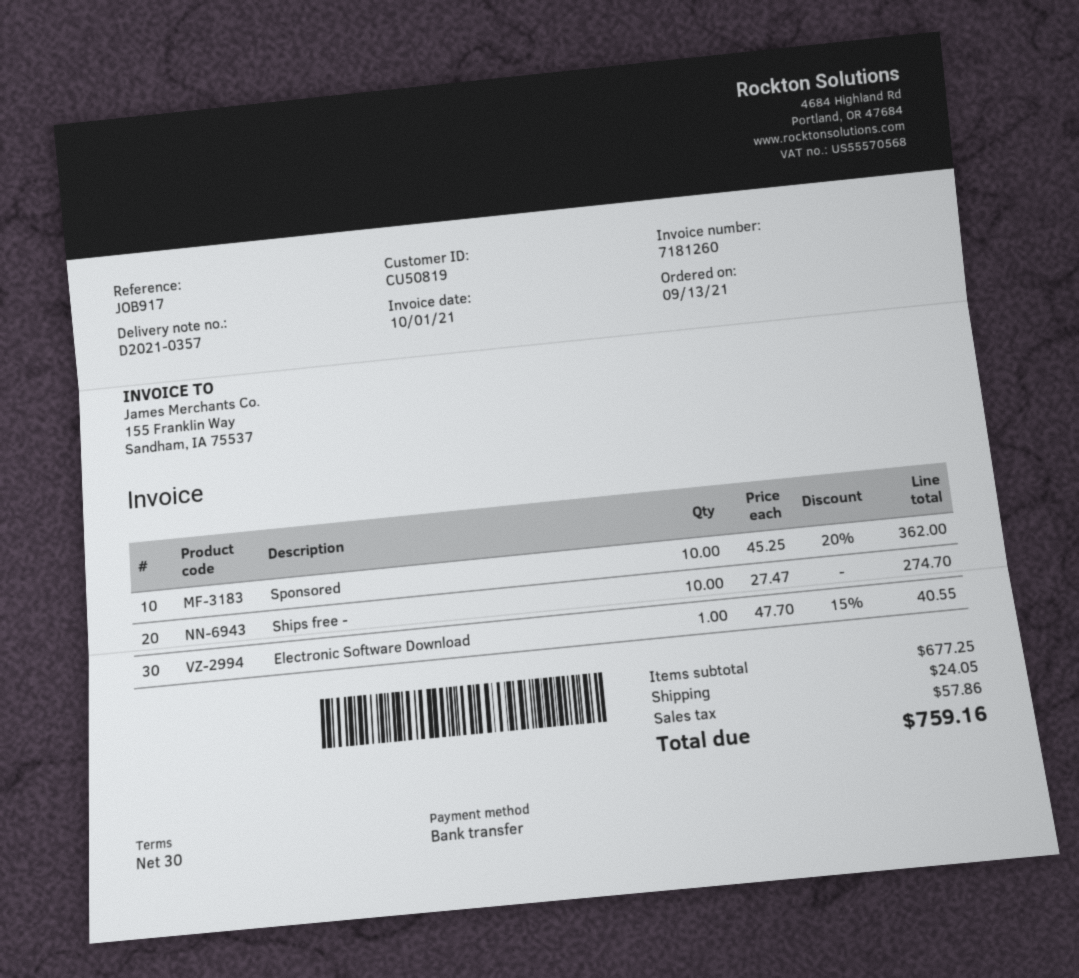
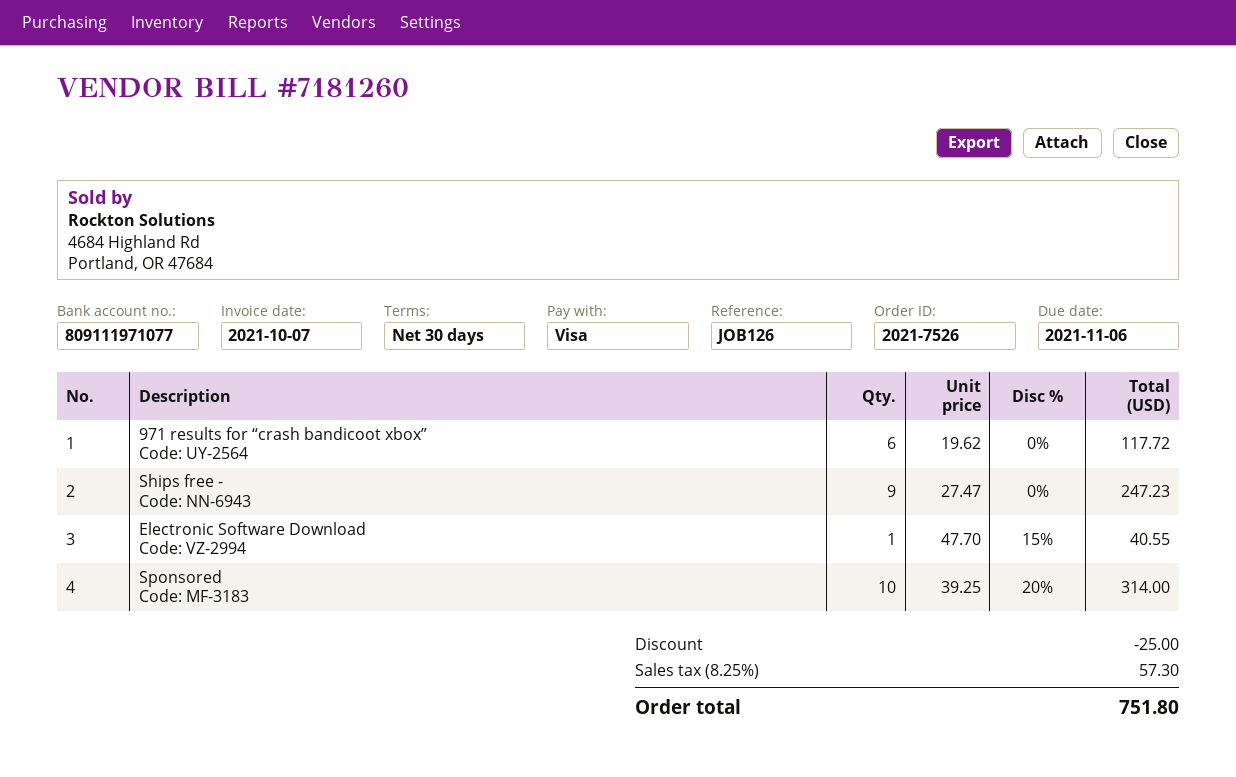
invoice date: 2021-10-01 -> 2021-10-07
reference: JOB917 -> JOB126
payment method: bank transfer -> Visa
Sponsored: 10 x 45.25 - 20% = 362.00 -> 10 x 39.25 - 20% = 314.00
Ships free -: 10 x 27.47 = 274.70 -> 9 x 27.47 = 247.23
971 results for “crash bandicoot xbox”: none -> 6 x 19.62 = 117.72
discount: none -> 25.00
shipping: 24.05 -> none
tax: 57.86 -> 57.30
total: 759.16 -> 751.80

